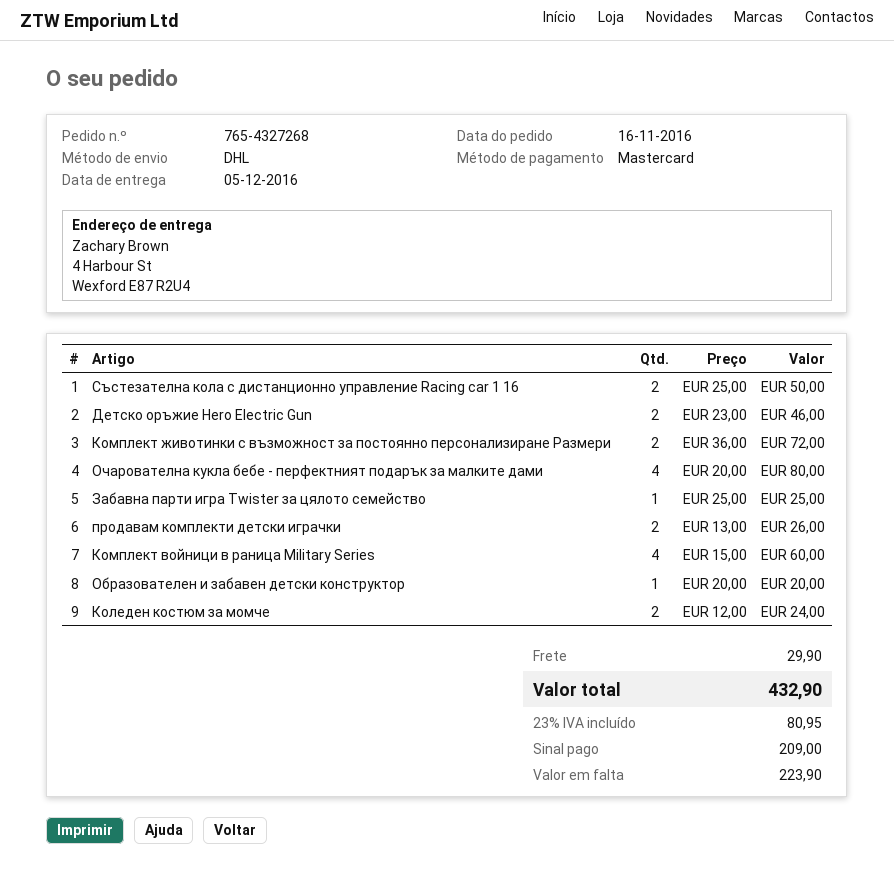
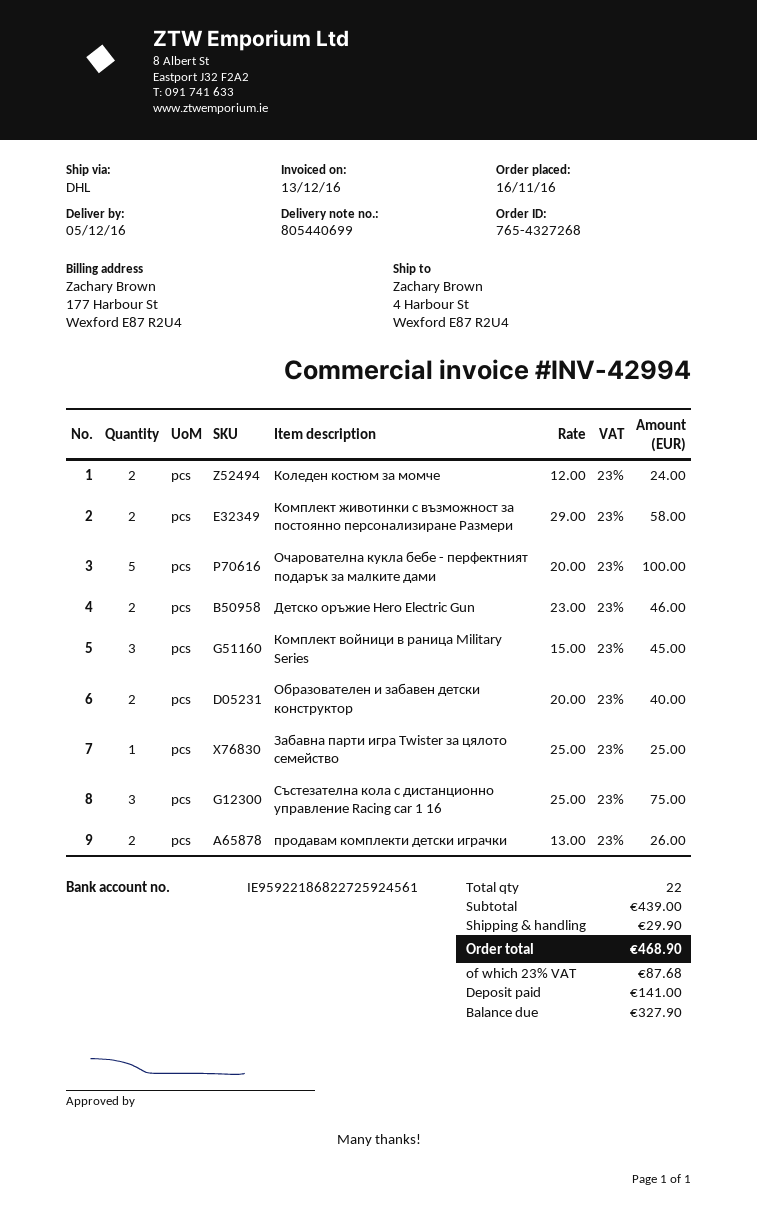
Състезателна кола с дистанционно управление Racing car 1 16: 2 x 25.00 = 50.00 -> 3 x 25.00 = 75.00
Комплект животинки с възможност за постоянно персонализиране Размери: 2 x 36.00 = 72.00 -> 2 x 29.00 = 58.00
Очарователна кукла бебе - перфектният подарък за малките дами: 4 x 20.00 = 80.00 -> 5 x 20.00 = 100.00
Комплект войници в раница Military Series: 4 x 15.00 = 60.00 -> 3 x 15.00 = 45.00
Образователен и забавен детски конструктор: 1 x 20.00 = 20.00 -> 2 x 20.00 = 40.00
tax: 23% = 80.95 -> 23% = 87.68
total: 432.90 -> 468.90
deposit: 209.00 -> 141.00
balance: 223.90 -> 327.90

